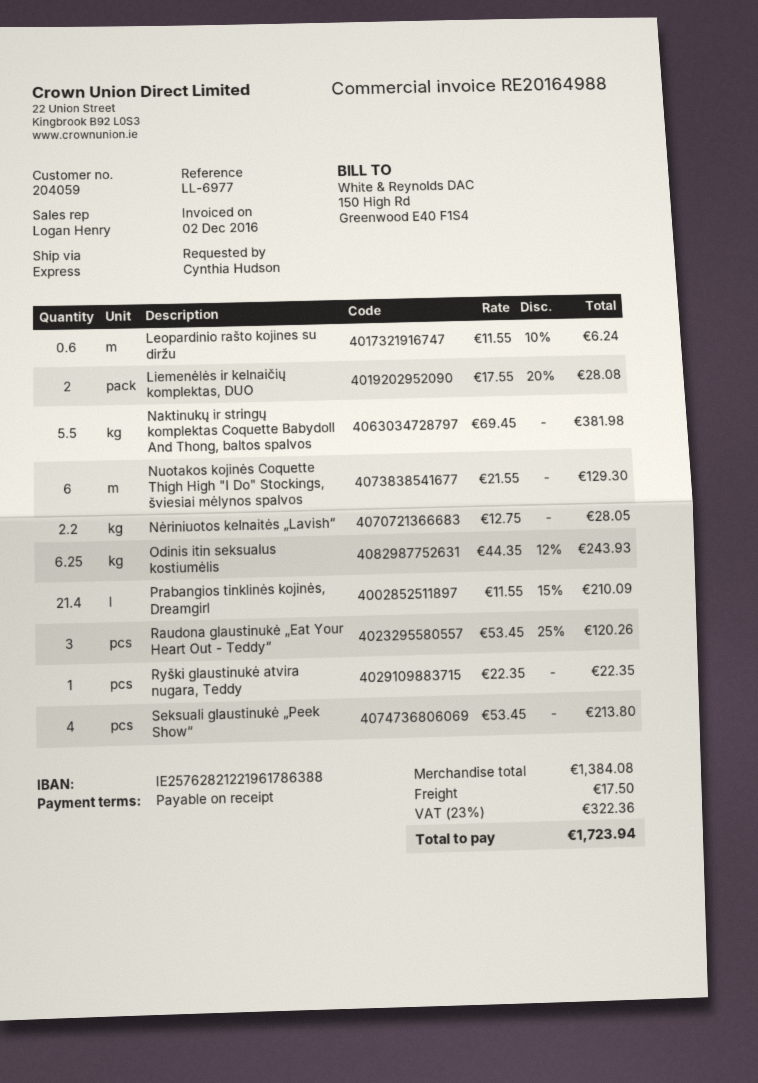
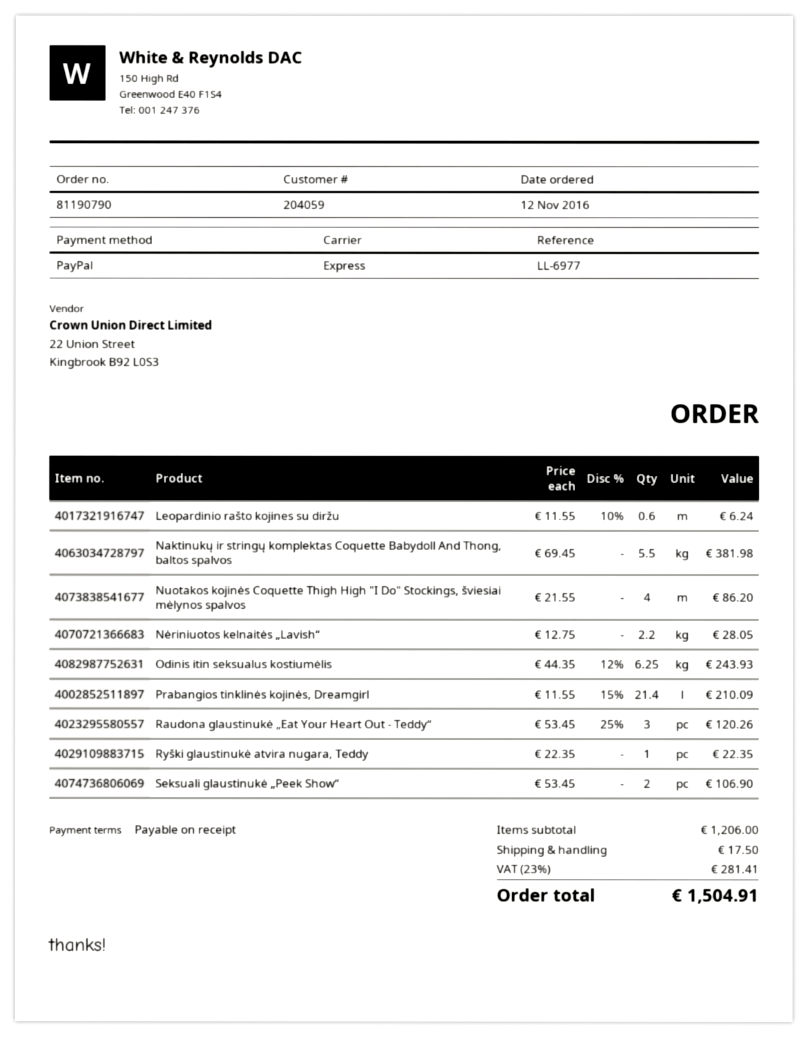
Liemenėlės ir kelnaičių komplektas, DUO: 2 x 17.55 - 20% = 28.08 -> none
Nuotakos kojinės Coquette Thigh High "I Do" Stockings, šviesiai mėlynos spalvos: 6 x 21.55 = 129.30 -> 4 x 21.55 = 86.20
Seksuali glaustinukė „Peek Show“: 4 x 53.45 = 213.80 -> 2 x 53.45 = 106.90
subtotal: 1384.08 -> 1206.00
tax: 23% = 322.36 -> 23% = 281.41
total: 1723.94 -> 1504.91

